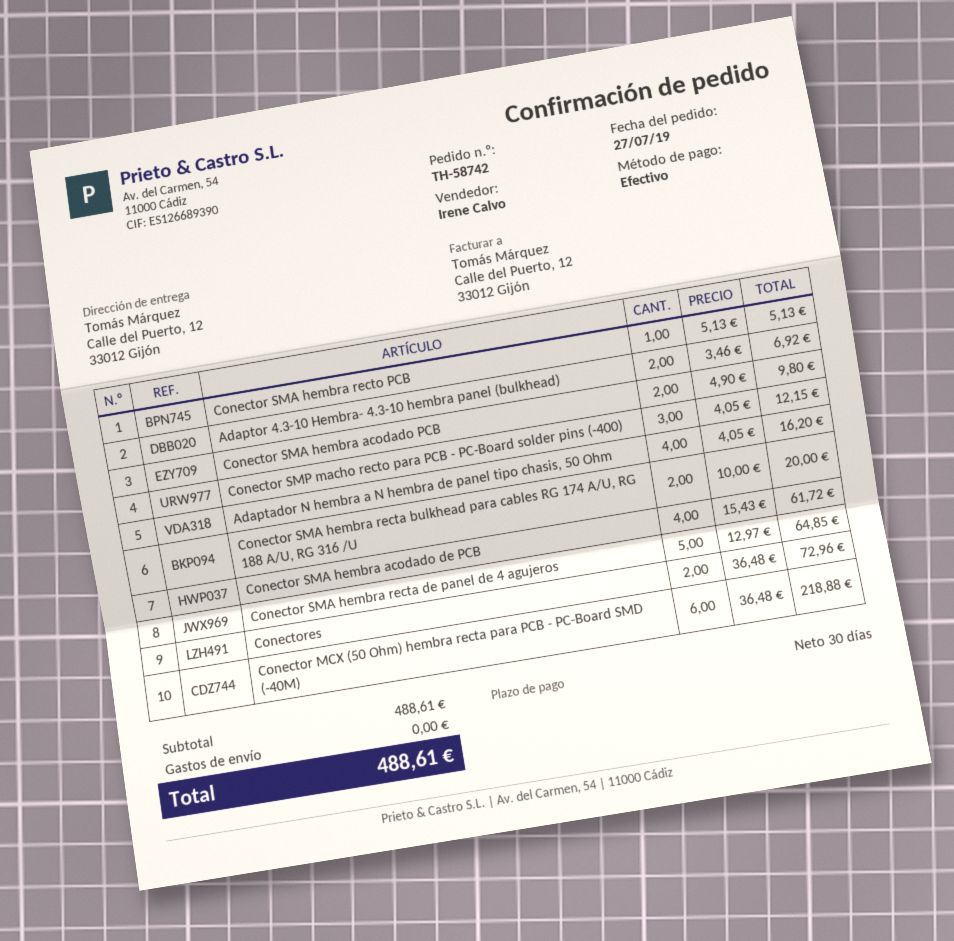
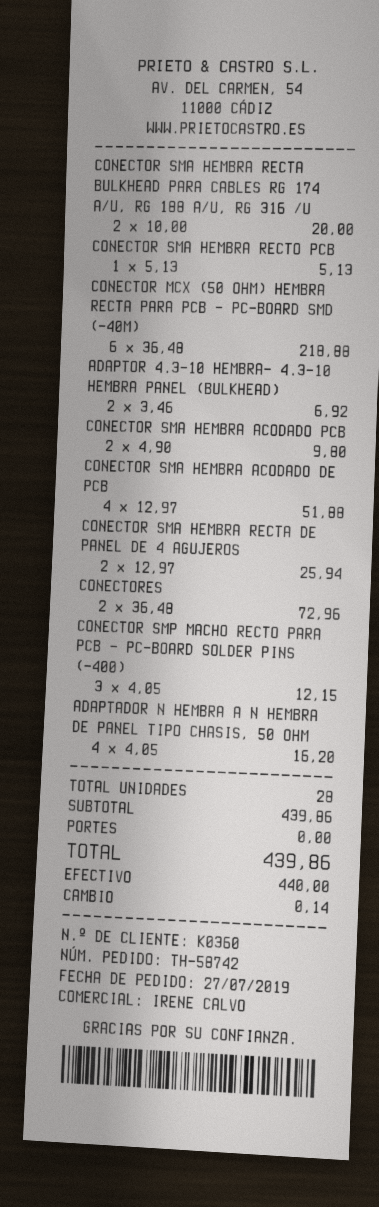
Conector SMA hembra acodado de PCB: 4 x 15.43 = 61.72 -> 4 x 12.97 = 51.88
Conector SMA hembra recta de panel de 4 agujeros: 5 x 12.97 = 64.85 -> 2 x 12.97 = 25.94
subtotal: 488.61 -> 439.86
total: 488.61 -> 439.86

